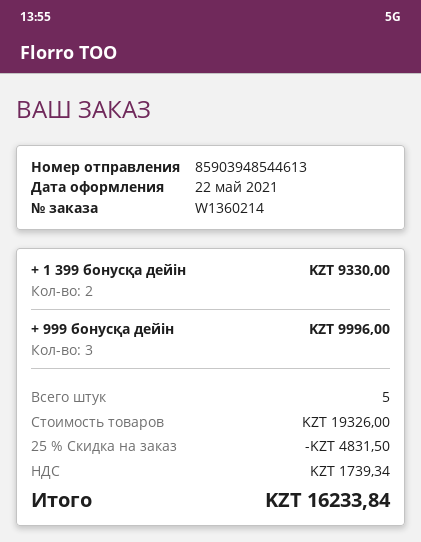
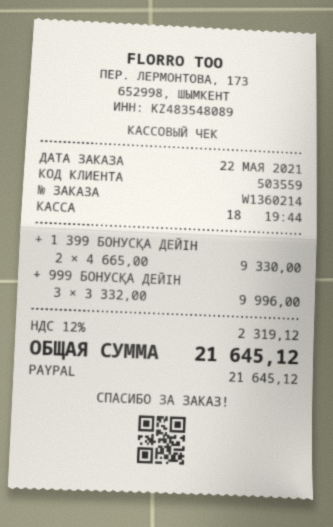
discount: 25% = 4831.50 -> none
tax: 1739.34 -> 2319.12
total: 16233.84 -> 21645.12

